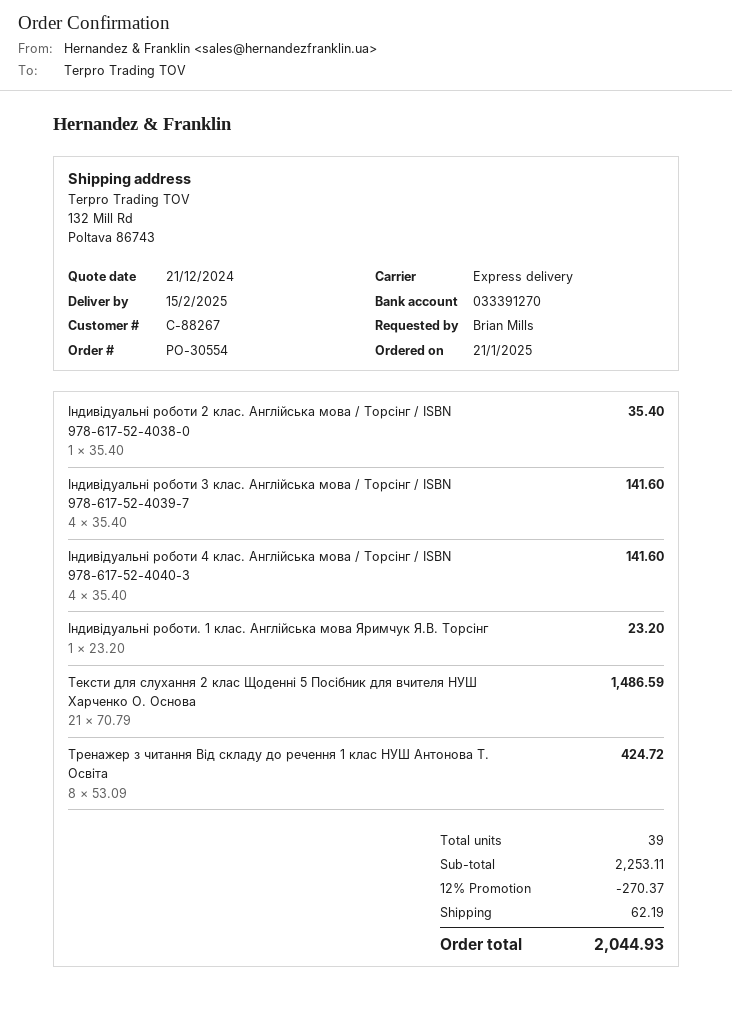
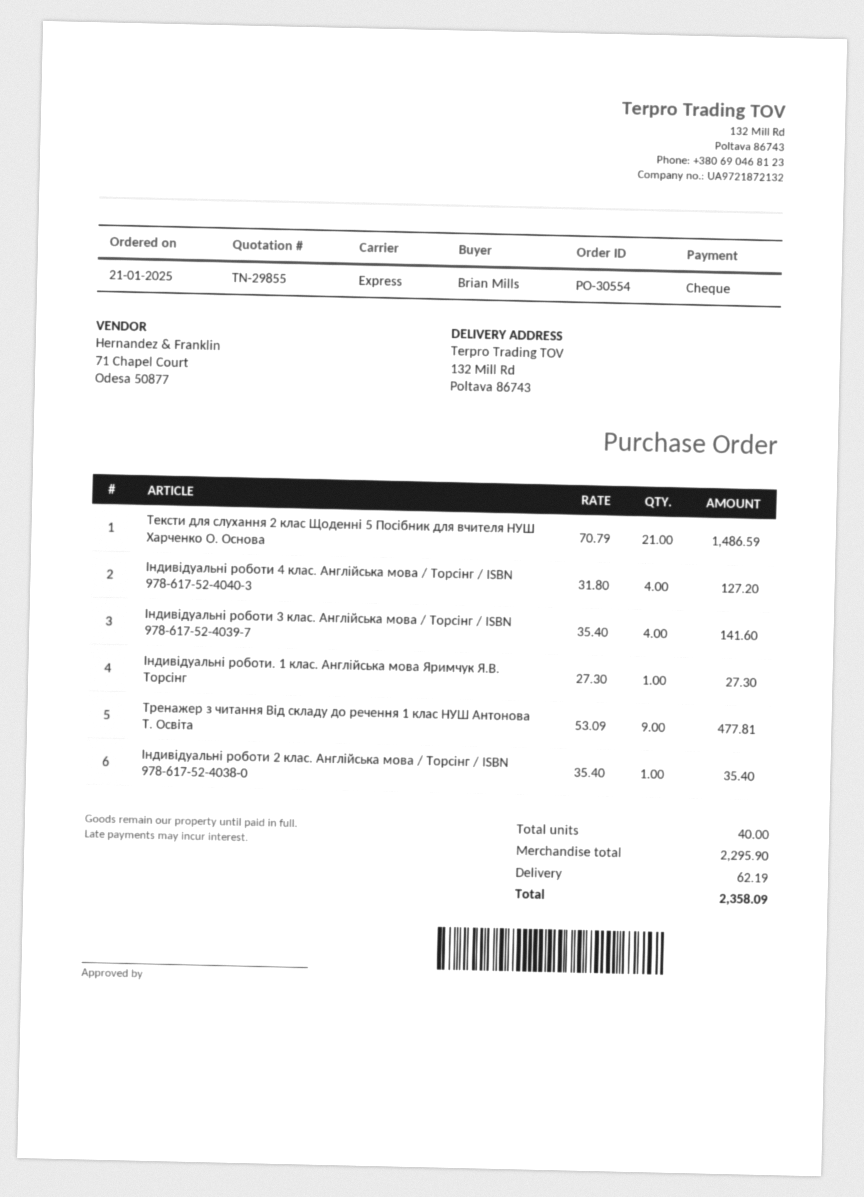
Індивідуальні роботи 4 клас. Англійська мова / Торсінг / ISBN 978-617-52-4040-3: 4 x 35.40 = 141.60 -> 4 x 31.80 = 127.20
Індивідуальні роботи. 1 клас. Англійська мова Яримчук Я.В. Торсінг: 1 x 23.20 = 23.20 -> 1 x 27.30 = 27.30
Тренажер з читання Від складу до речення 1 клас НУШ Антонова Т. Освіта: 8 x 53.09 = 424.72 -> 9 x 53.09 = 477.81
total quantity: 39 -> 40
subtotal: 2253.11 -> 2295.90
discount: 12% = 270.37 -> none
total: 2044.93 -> 2358.09

